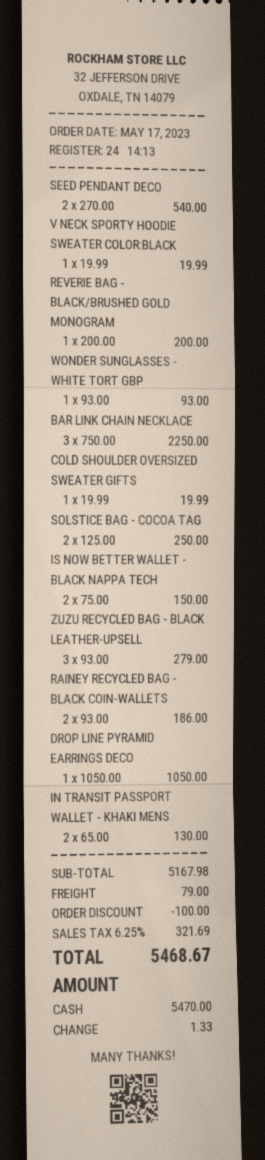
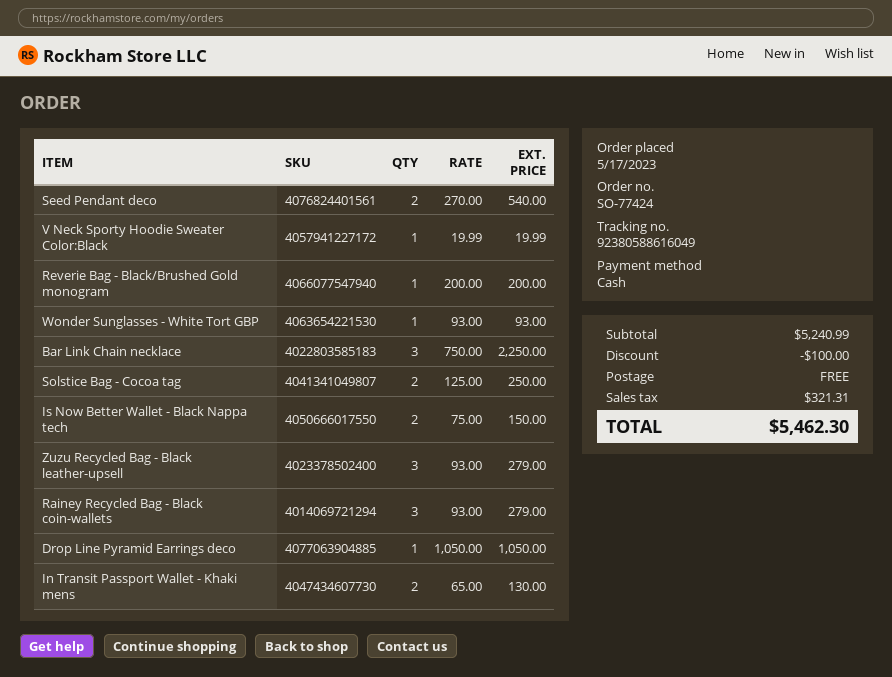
COLD SHOULDER OVERSIZED SWEATER GIFTS: 1 x 19.99 = 19.99 -> none
RAINEY RECYCLED BAG - BLACK COIN-WALLETS: 2 x 93.00 = 186.00 -> 3 x 93.00 = 279.00
subtotal: 5167.98 -> 5240.99
shipping: 79.00 -> 0.00
tax: 321.69 -> 321.31
total: 5468.67 -> 5462.30

